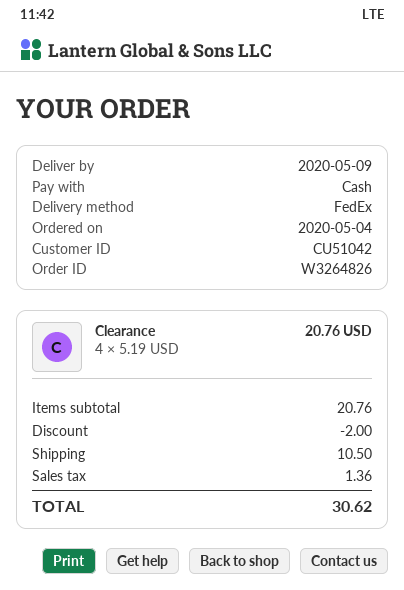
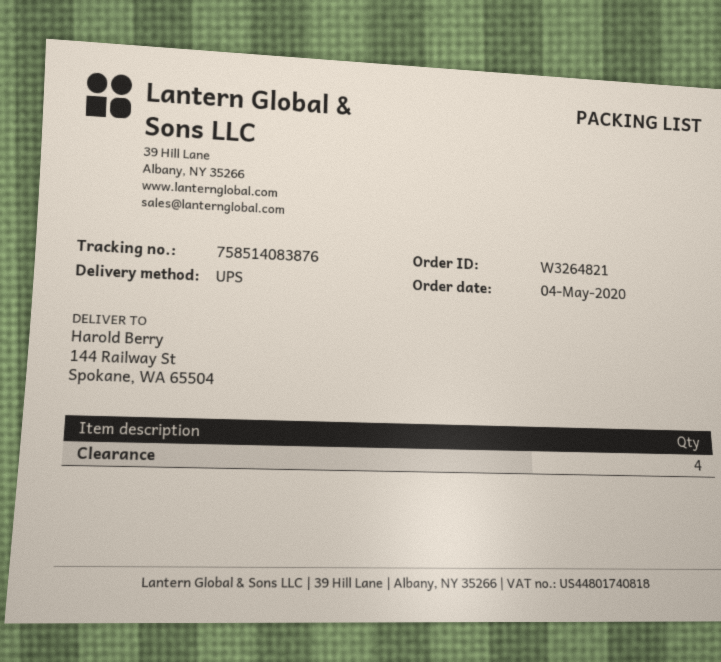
order number: W3264826 -> W3264821
shipping method: FedEx -> UPS

